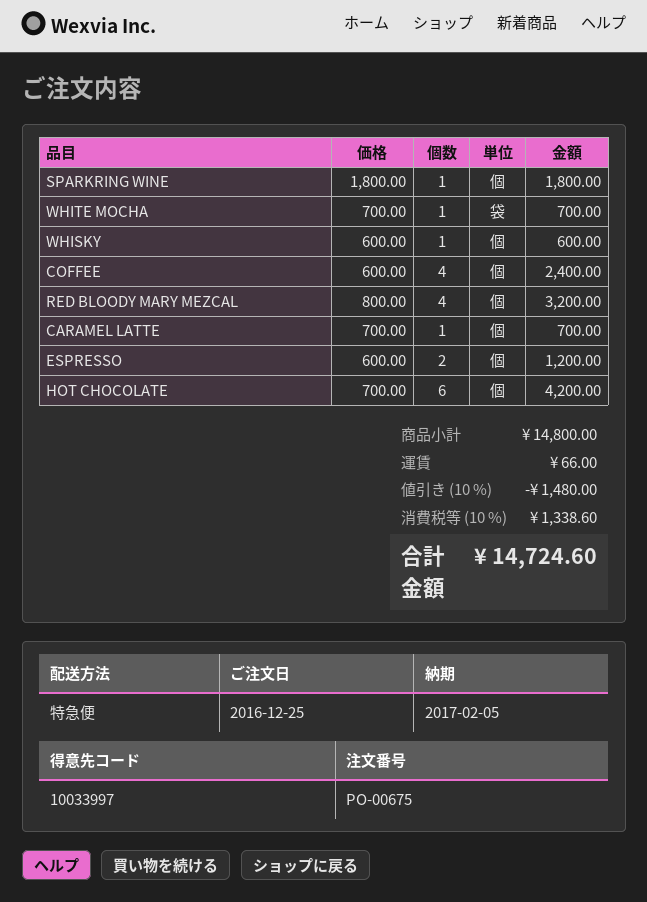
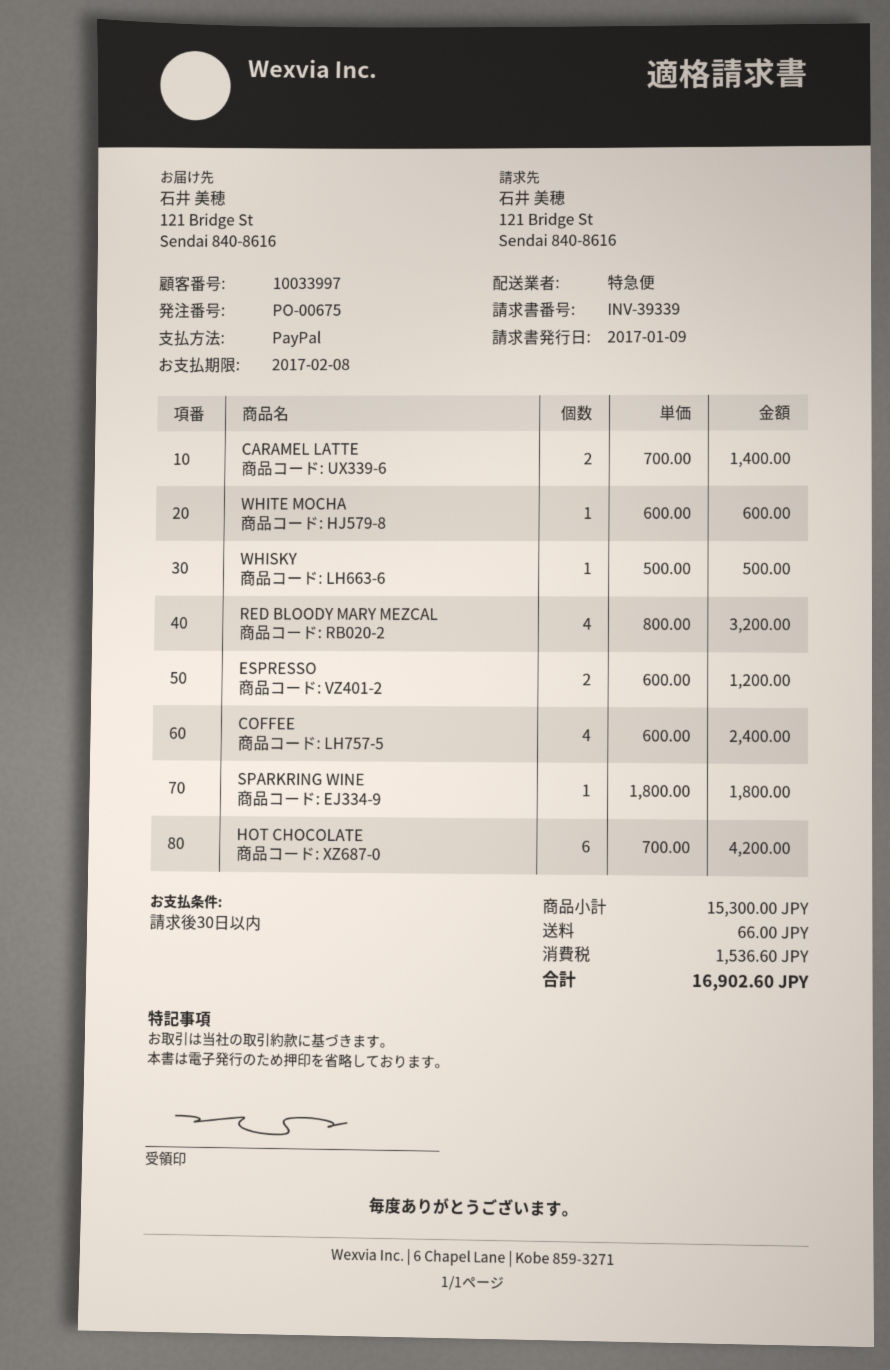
WHITE MOCHA: 1 x 700.00 = 700.00 -> 1 x 600.00 = 600.00
WHISKY: 1 x 600.00 = 600.00 -> 1 x 500.00 = 500.00
CARAMEL LATTE: 1 x 700.00 = 700.00 -> 2 x 700.00 = 1400.00
subtotal: 14800.00 -> 15300.00
discount: 10% = 1480.00 -> none
tax: 1338.60 -> 1536.60
total: 14724.60 -> 16902.60

